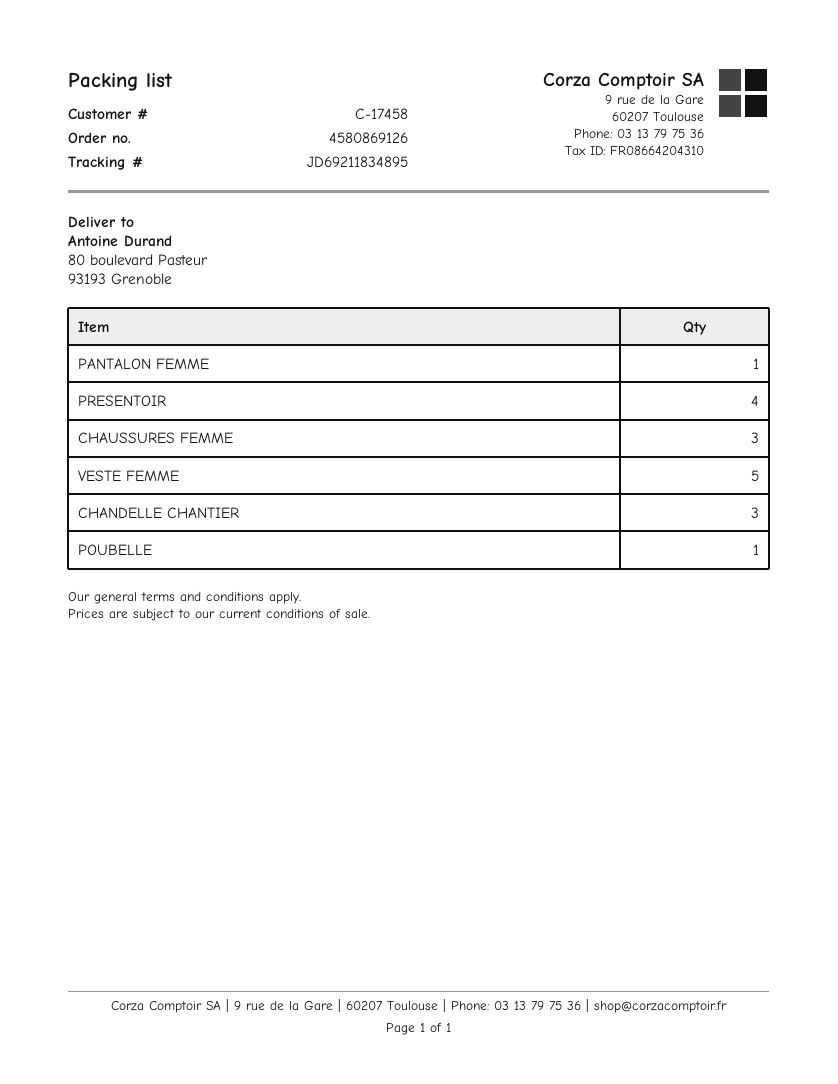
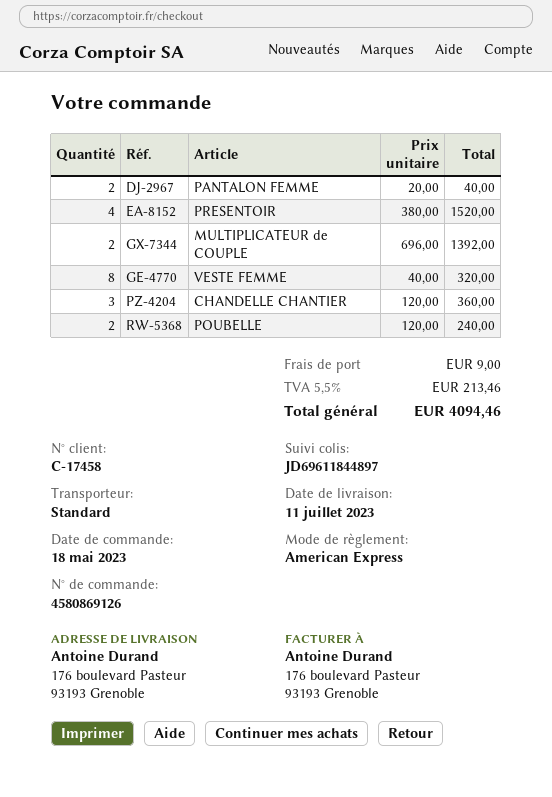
tracking number: JD69211834895 -> JD69611844897
ship to: 80 boulevard Pasteur, 93193 Grenoble -> 176 boulevard Pasteur, 93193 Grenoble
PANTALON FEMME: 1 -> 2
CHAUSSURES FEMME: 3 -> none
VESTE FEMME: 5 -> 8
POUBELLE: 1 -> 2
MULTIPLICATEUR de COUPLE: none -> 2

